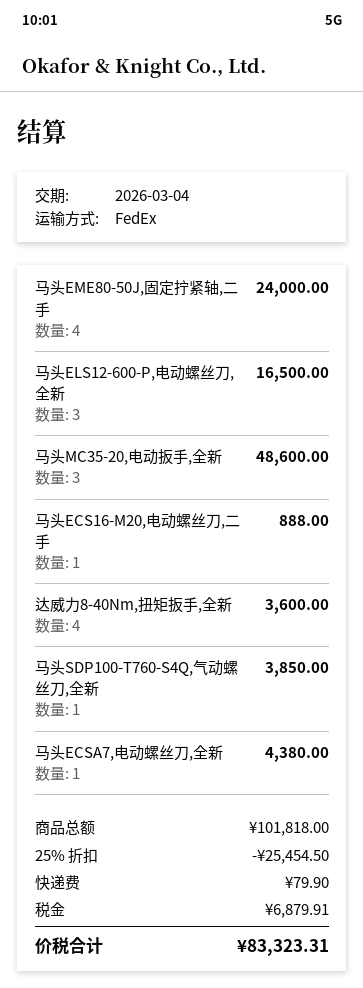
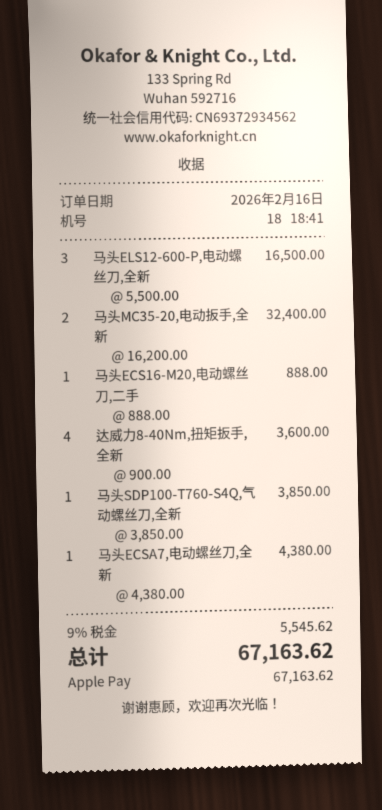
马头EME80-50J,固定拧紧轴,二手: 4 for 24000.00 -> none
马头MC35-20,电动扳手,全新: 3 for 48600.00 -> 2 for 32400.00
discount: 25% = 25454.50 -> none
shipping: 79.90 -> none
tax: 6879.91 -> 5545.62
total: 83323.31 -> 67163.62

